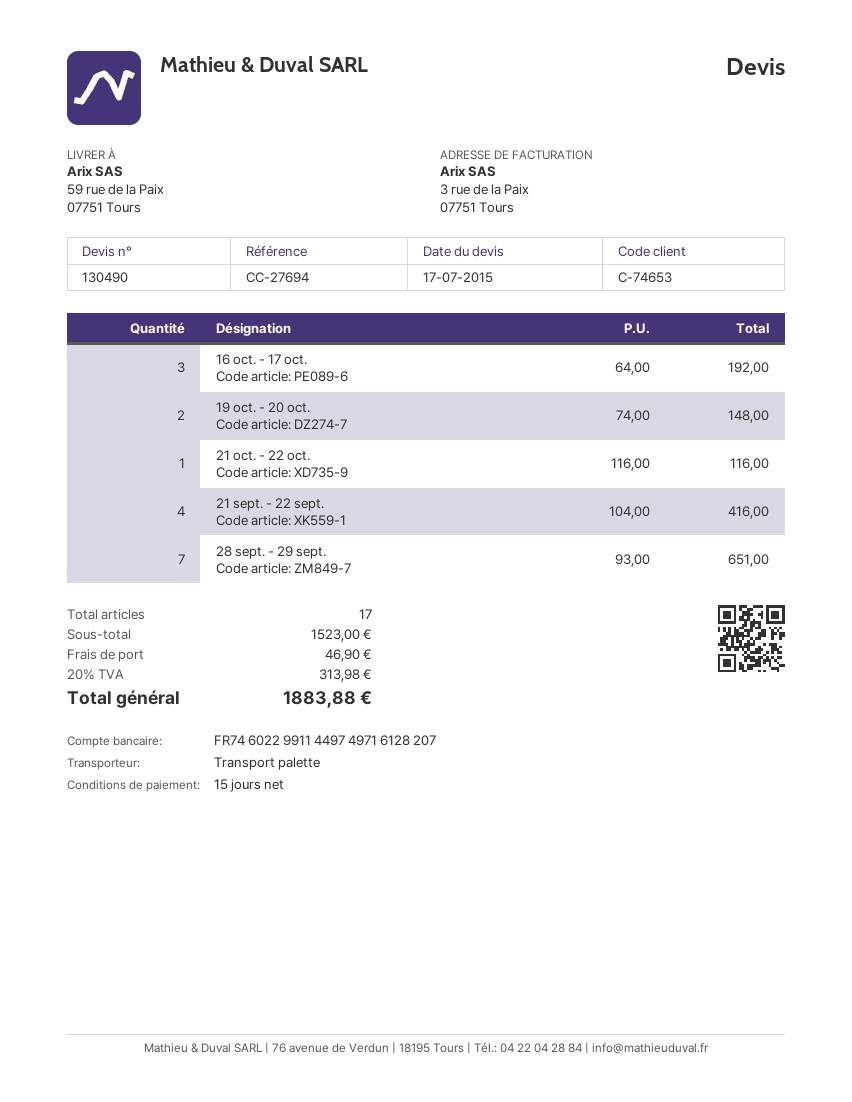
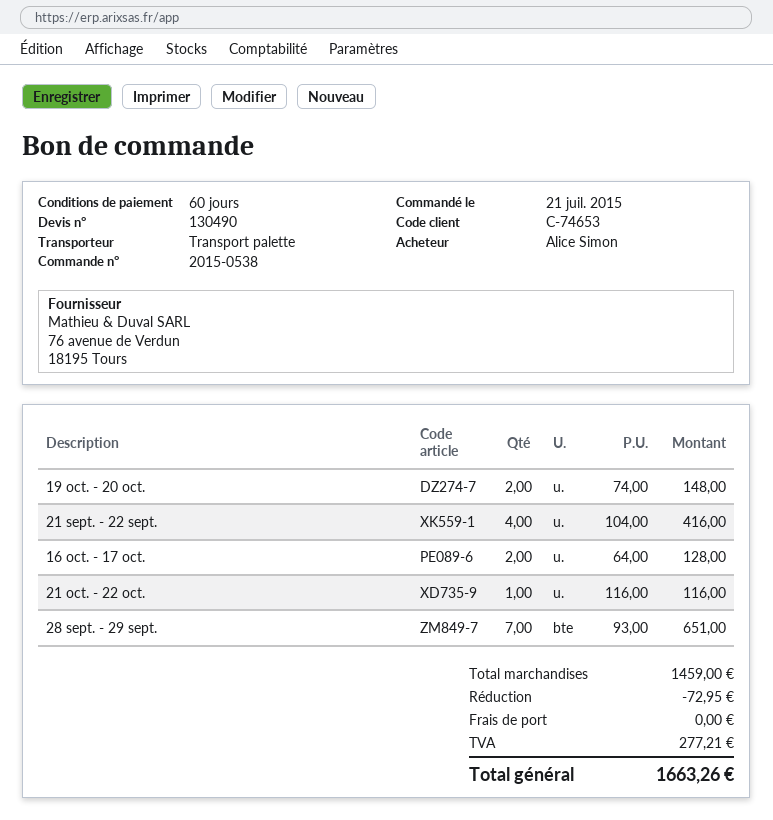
payment terms: 15 days -> 60 days
16 oct. - 17 oct.: 3 x 64.00 = 192.00 -> 2 x 64.00 = 128.00
subtotal: 1523.00 -> 1459.00
discount: none -> 72.95
shipping: 46.90 -> 0.00
tax: 313.98 -> 277.21
total: 1883.88 -> 1663.26

